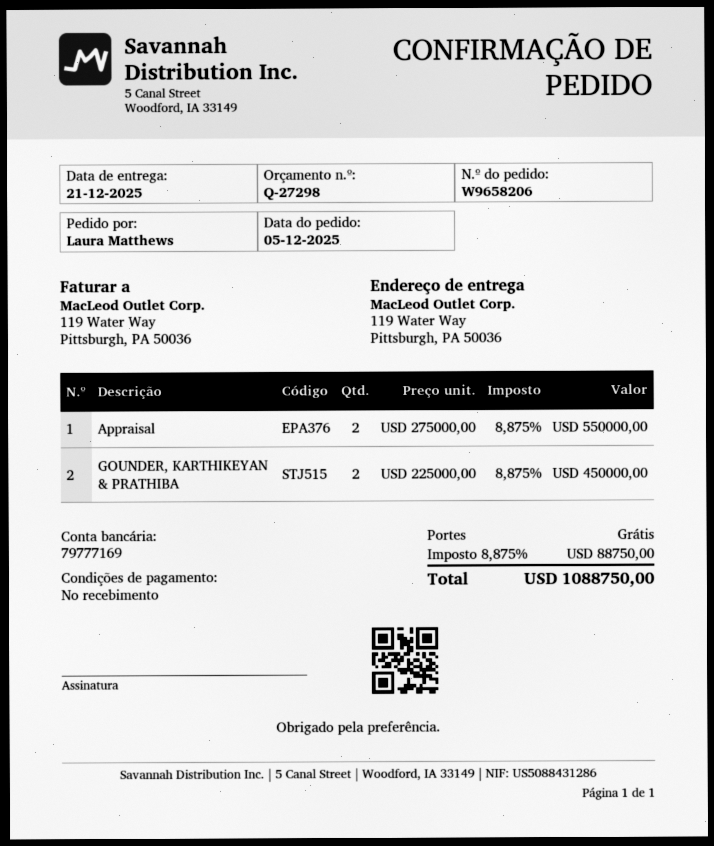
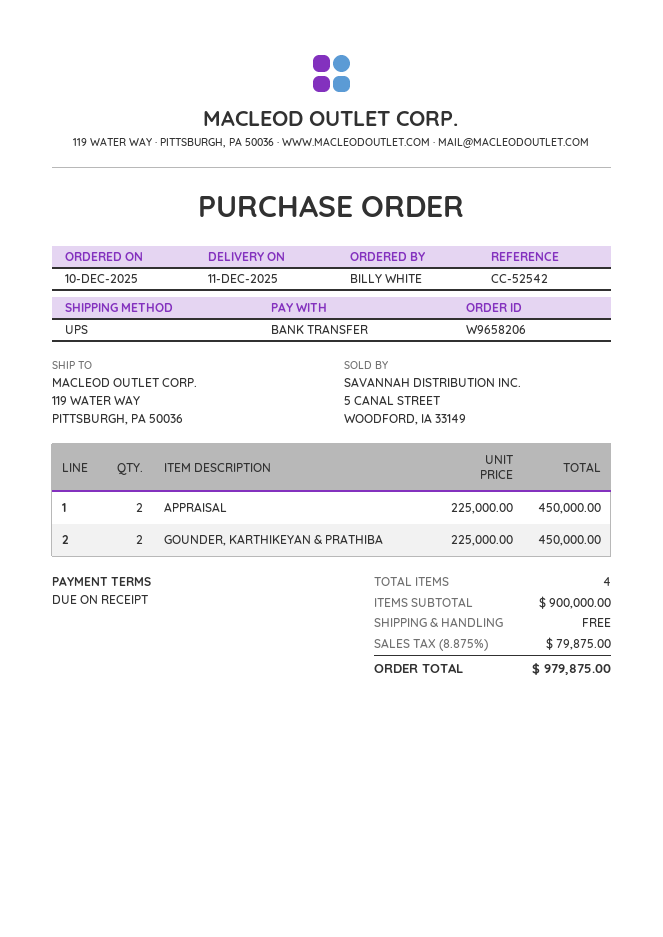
order date: 2025-12-05 -> 2025-12-10
delivery date: 2025-12-21 -> 2025-12-11
ordered by: Laura Matthews -> BILLY WHITE
Appraisal: 2 x 275000.00 = 550000.00 -> 2 x 225000.00 = 450000.00
tax: 8.875% = 88750.00 -> 8.875% = 79875.00
total: 1088750.00 -> 979875.00

